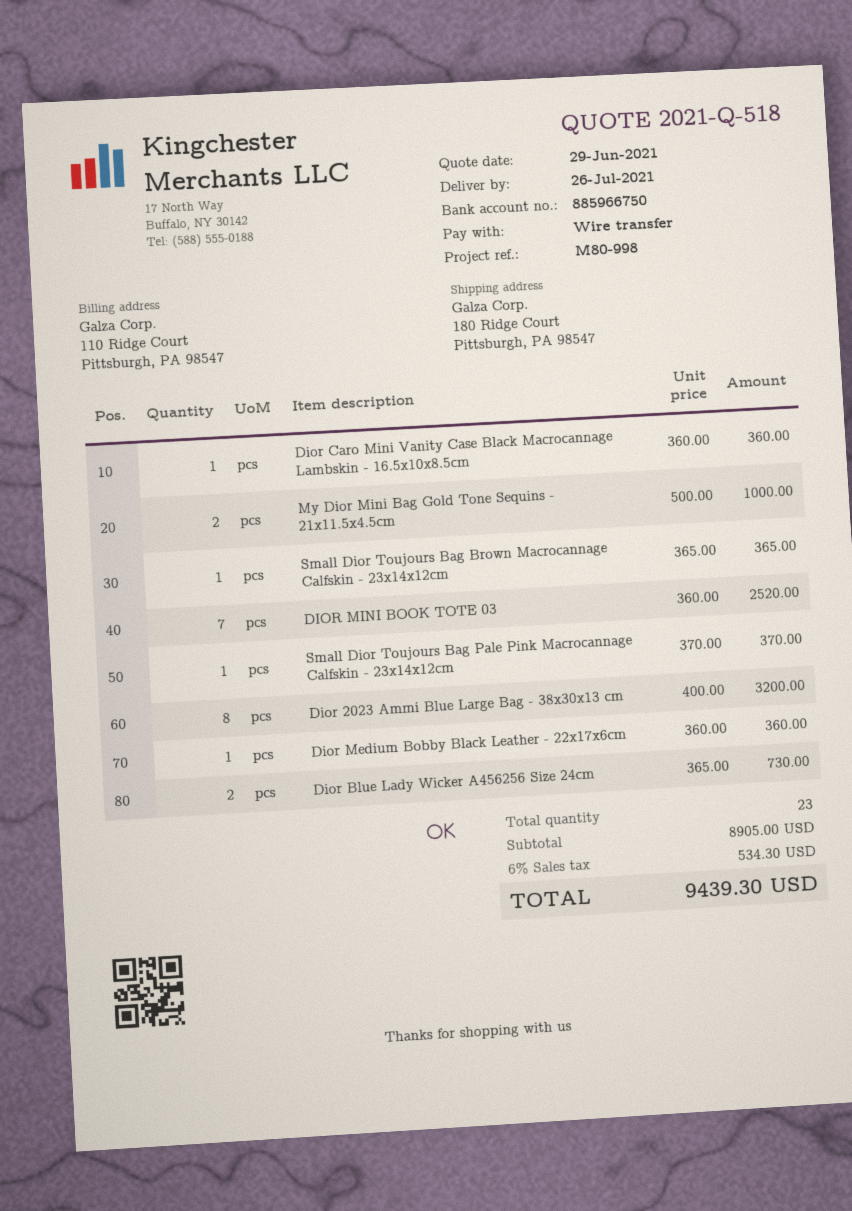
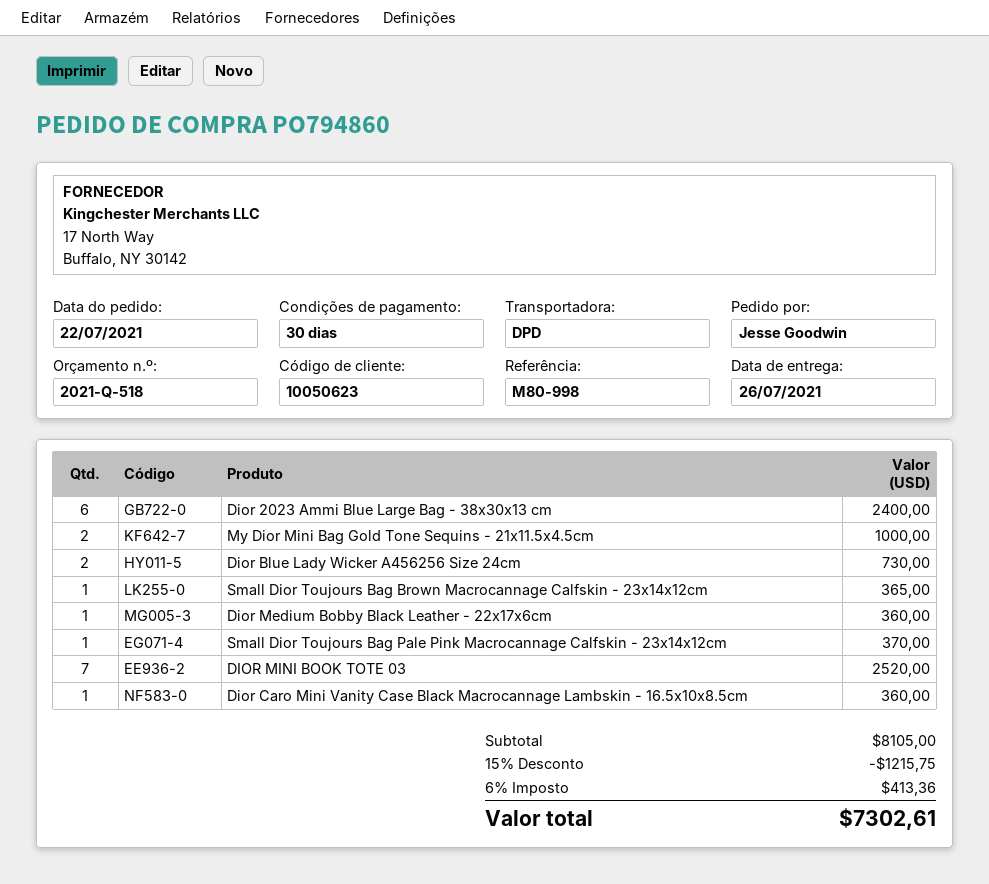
Dior 2023 Ammi Blue Large Bag - 38x30x13 cm: 8 for 3200.00 -> 6 for 2400.00
subtotal: 8905.00 -> 8105.00
discount: none -> 15% = 1215.75
tax: 6% = 534.30 -> 6% = 413.36
total: 9439.30 -> 7302.61

